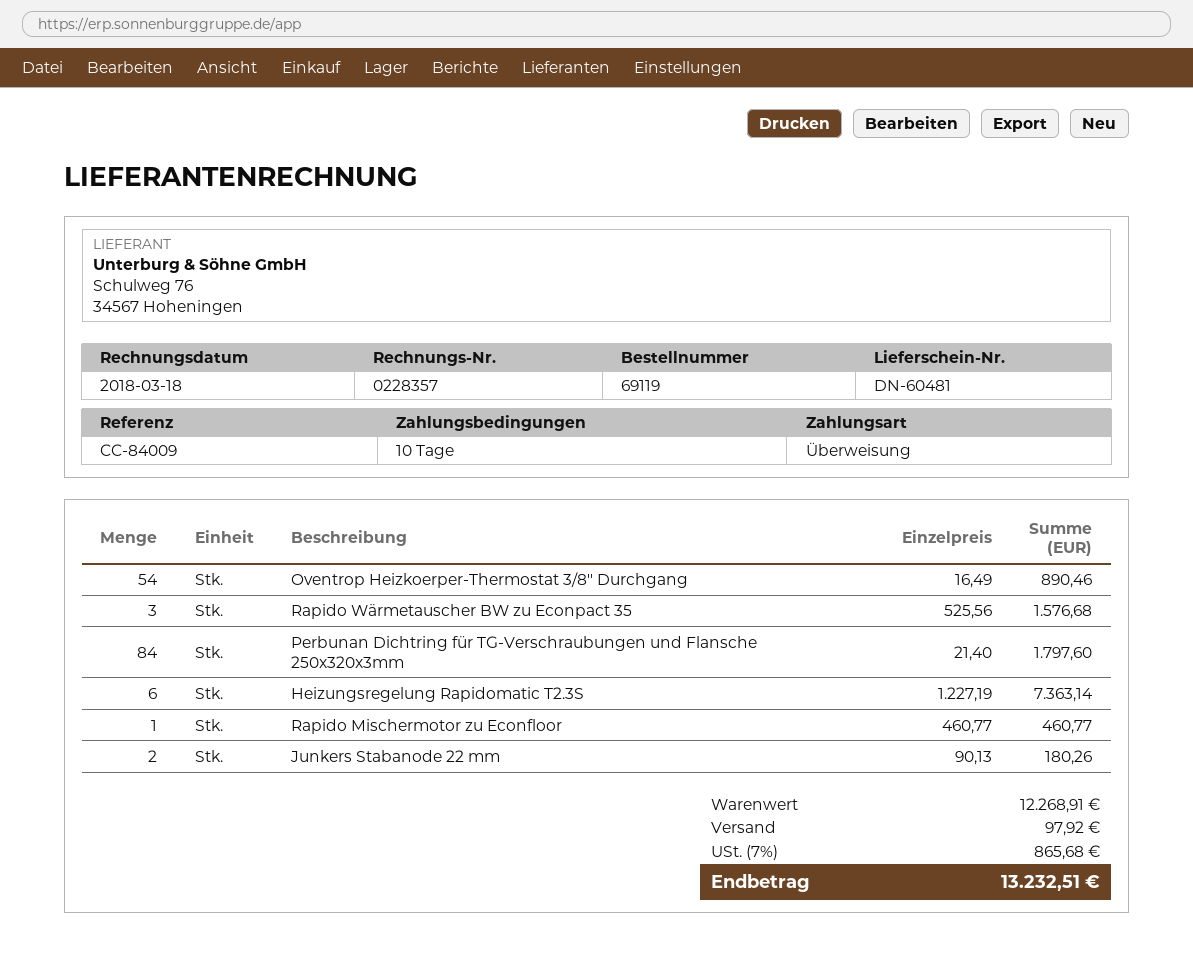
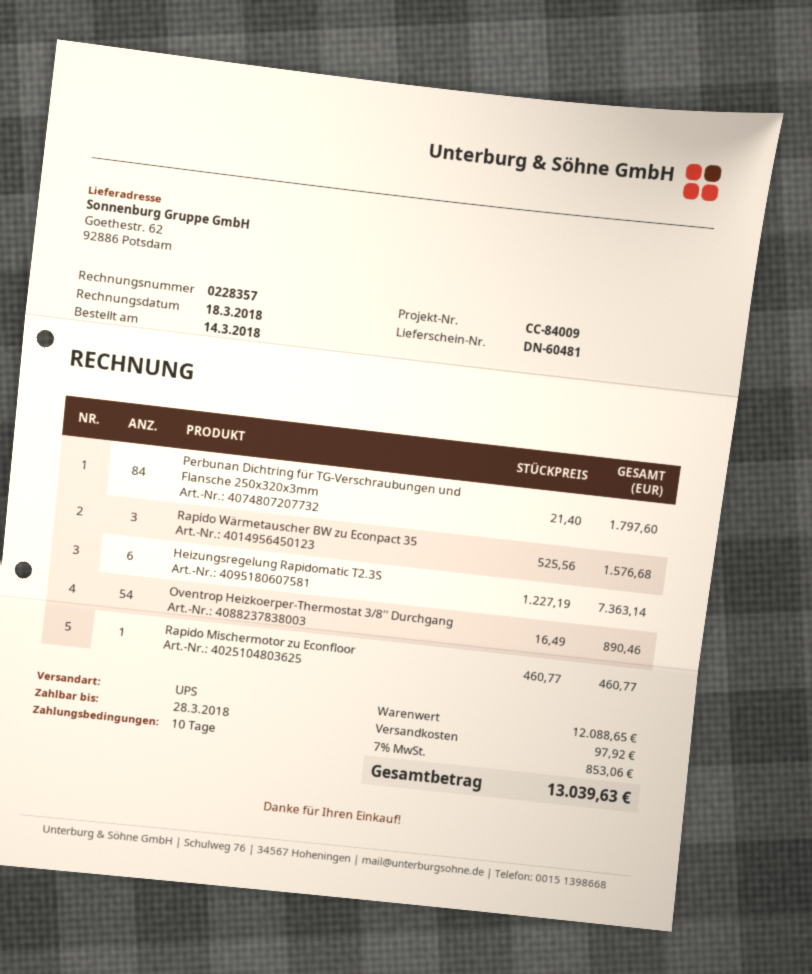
Junkers Stabanode 22 mm: 2 x 90.13 = 180.26 -> none
subtotal: 12268.91 -> 12088.65
tax: 7% = 865.68 -> 7% = 853.06
total: 13232.51 -> 13039.63

